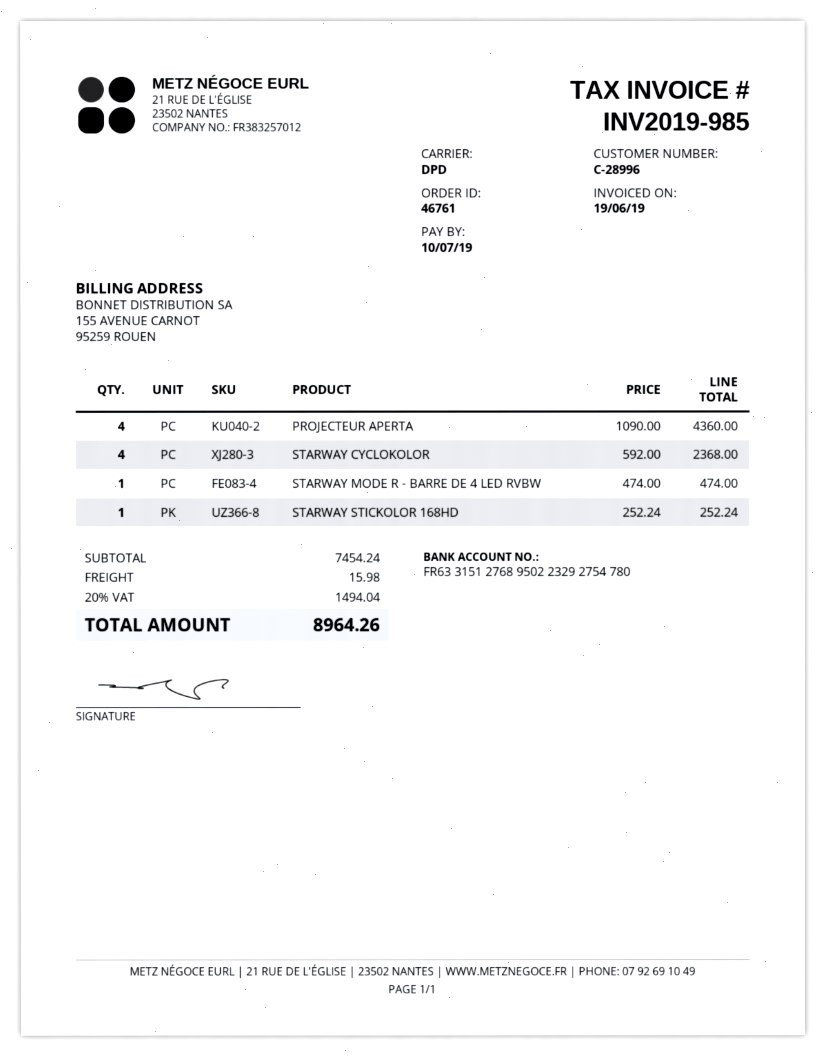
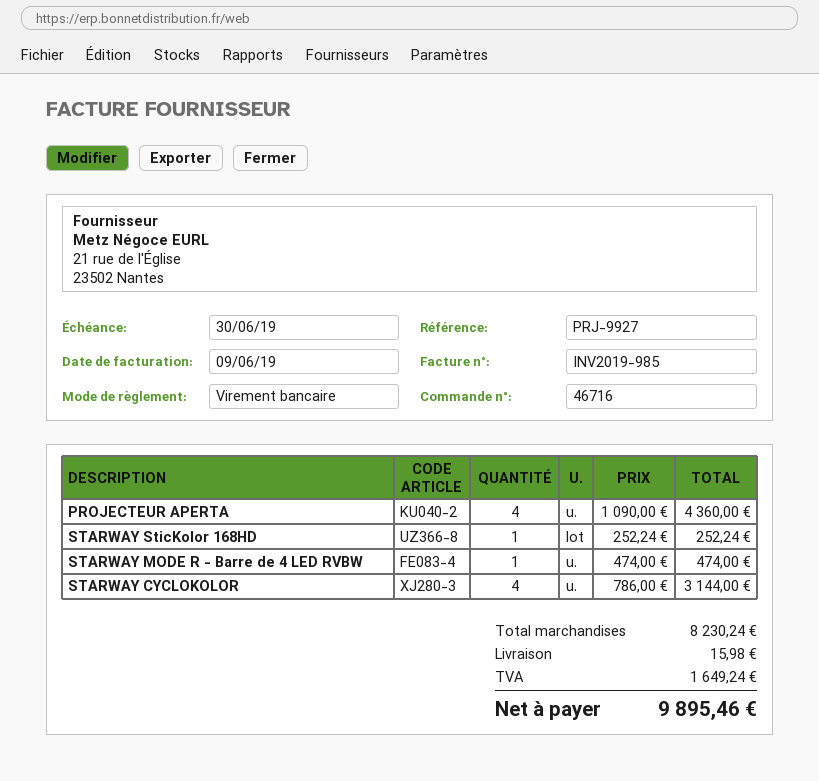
order number: 46761 -> 46716
invoice date: 2019-06-19 -> 2019-06-09
due date: 2019-07-10 -> 2019-06-30
STARWAY CYCLOKOLOR: 4 x 592.00 = 2368.00 -> 4 x 786.00 = 3144.00
subtotal: 7454.24 -> 8230.24
tax: 1494.04 -> 1649.24
total: 8964.26 -> 9895.46

